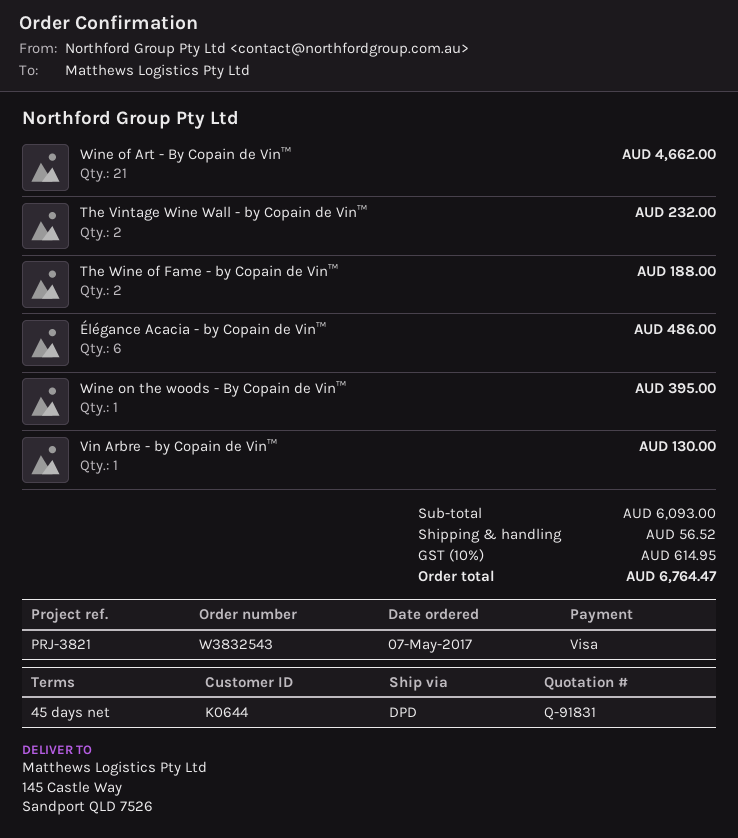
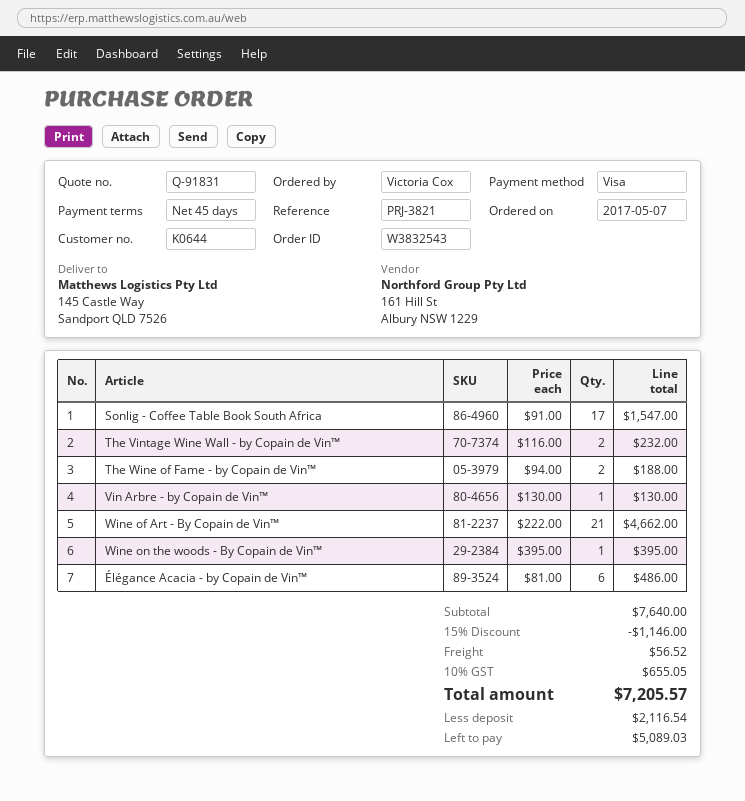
Sonlig - Coffee Table Book South Africa: none -> 17 for 1547.00
subtotal: 6093.00 -> 7640.00
discount: none -> 15% = 1146.00
tax: 10% = 614.95 -> 10% = 655.05
total: 6764.47 -> 7205.57

